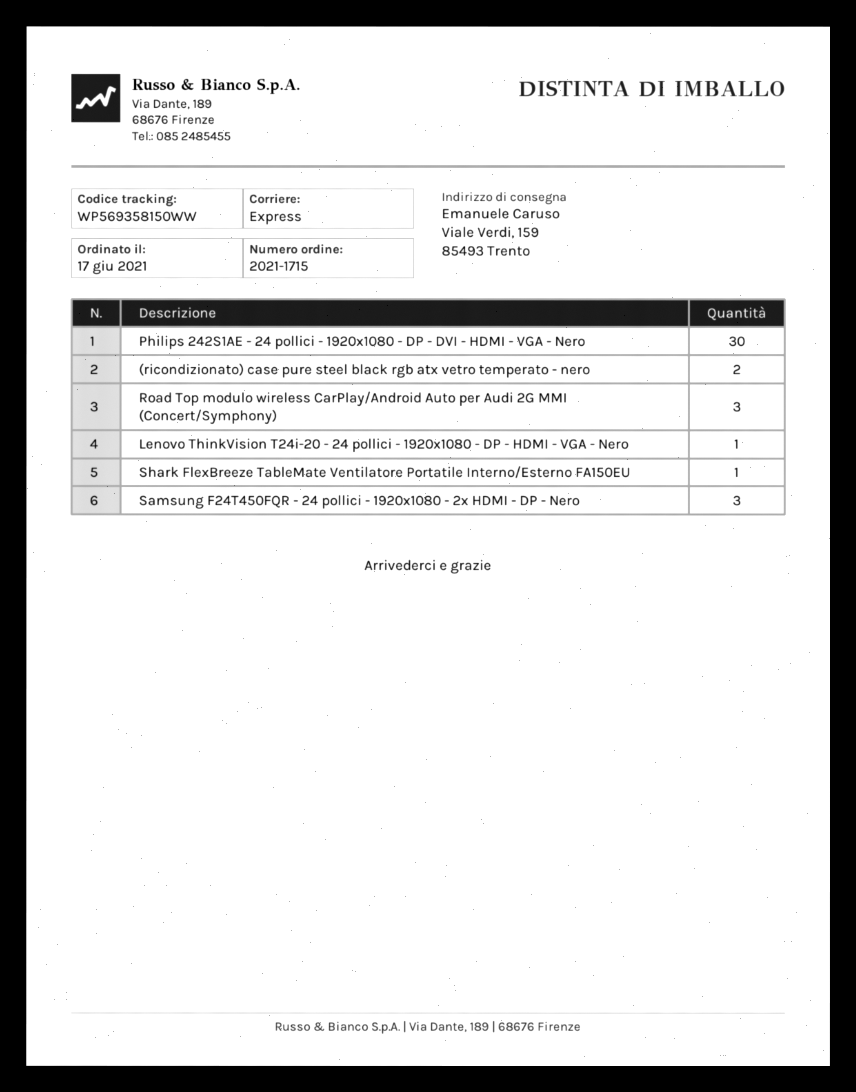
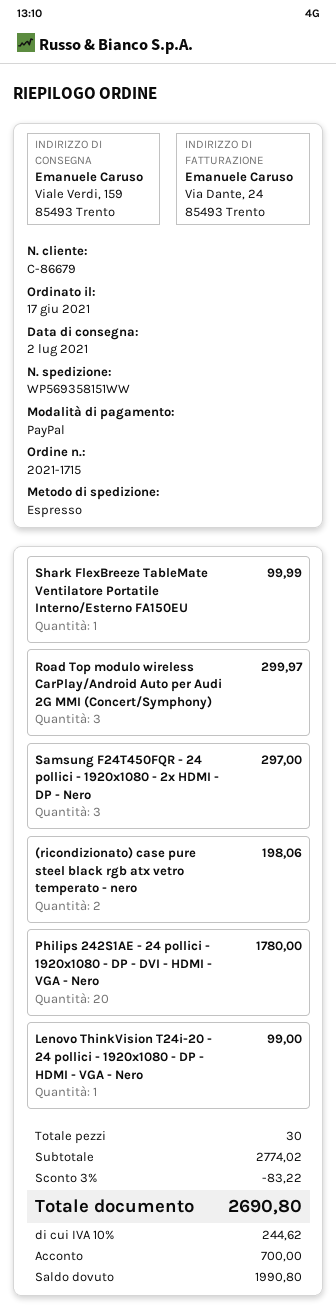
tracking number: WP569358150WW -> WP569358151WW
Philips 242S1AE - 24 pollici - 1920x1080 - DP - DVI - HDMI - VGA - Nero: 30 -> 20

